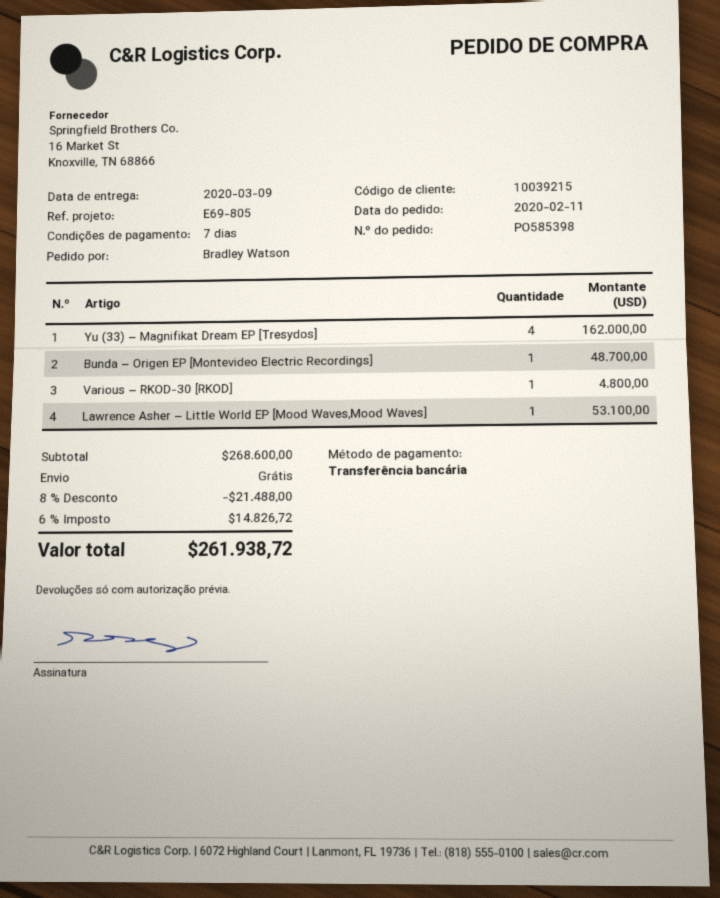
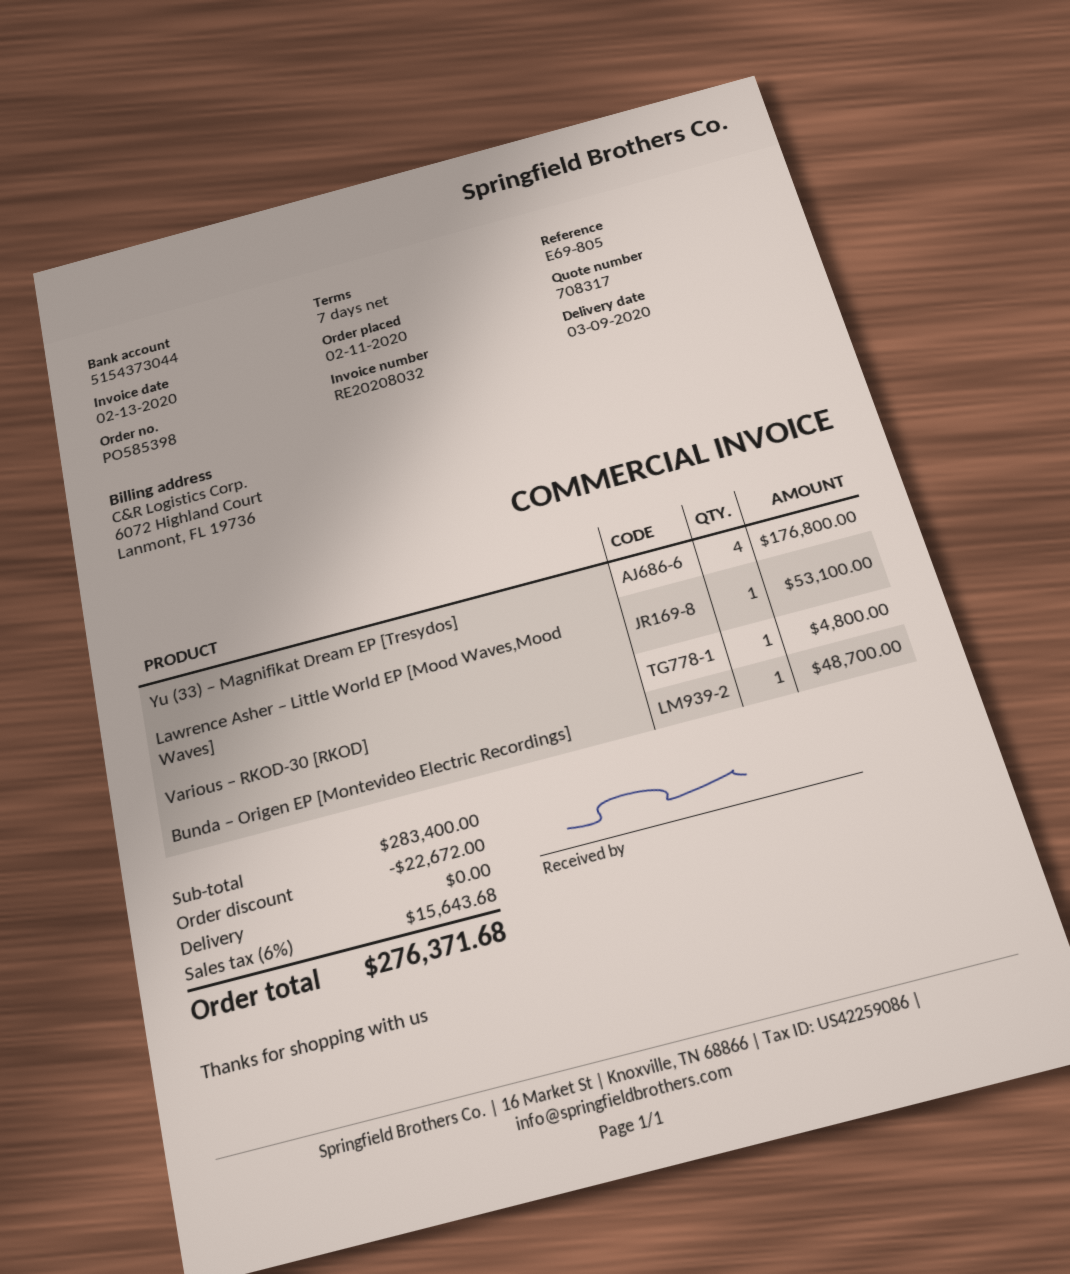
Yu (33) – Magnifikat Dream EP [Tresydos]: 4 for 162000.00 -> 4 for 176800.00
subtotal: 268600.00 -> 283400.00
discount: 21488.00 -> 22672.00
tax: 6% = 14826.72 -> 6% = 15643.68
total: 261938.72 -> 276371.68

